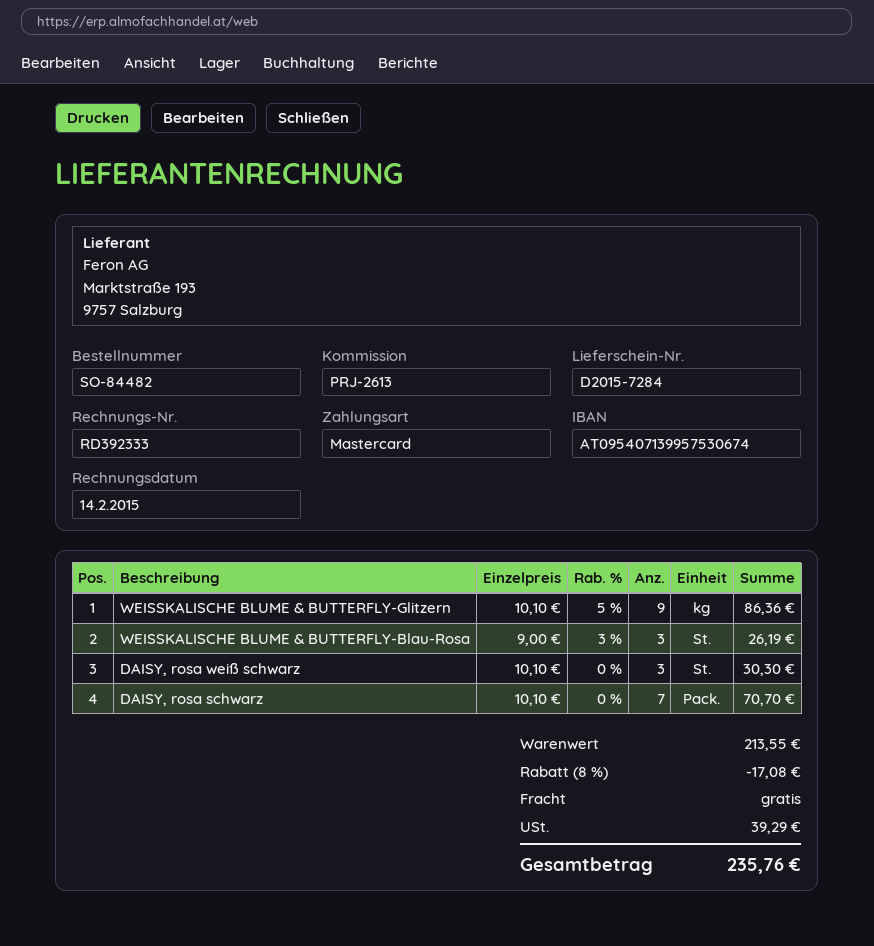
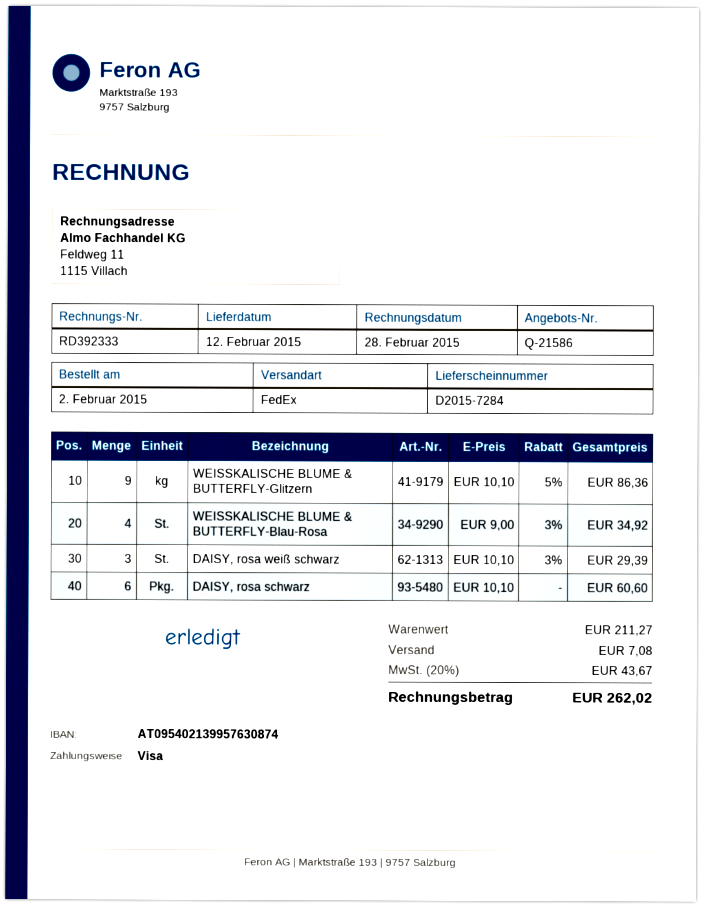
invoice date: 2015-02-14 -> 2015-02-28
payment method: Mastercard -> Visa
bank account: AT095407139957530674 -> AT095402139957630874
WEISSKALISCHE BLUME & BUTTERFLY-Blau-Rosa: 3 x 9.00 - 3% = 26.19 -> 4 x 9.00 - 3% = 34.92
DAISY, rosa weiß schwarz: 3 x 10.10 = 30.30 -> 3 x 10.10 - 3% = 29.39
DAISY, rosa schwarz: 7 x 10.10 = 70.70 -> 6 x 10.10 = 60.60
subtotal: 213.55 -> 211.27
discount: 8% = 17.08 -> none
shipping: 0.00 -> 7.08
tax: 39.29 -> 43.67
total: 235.76 -> 262.02

